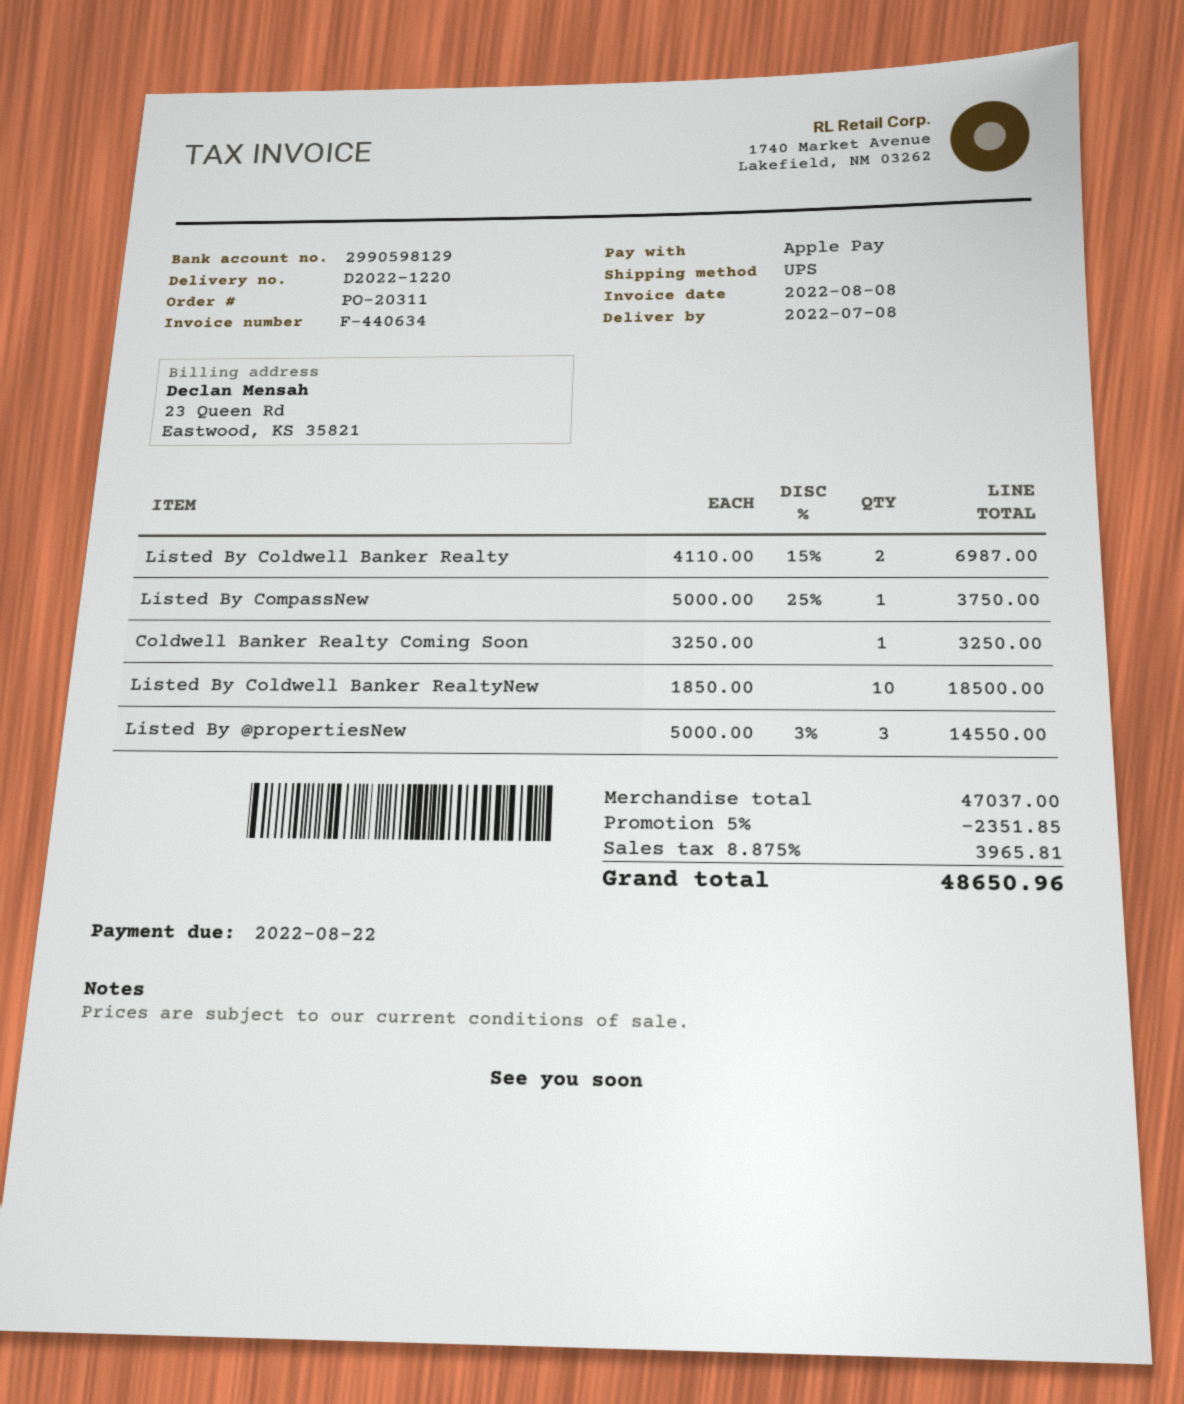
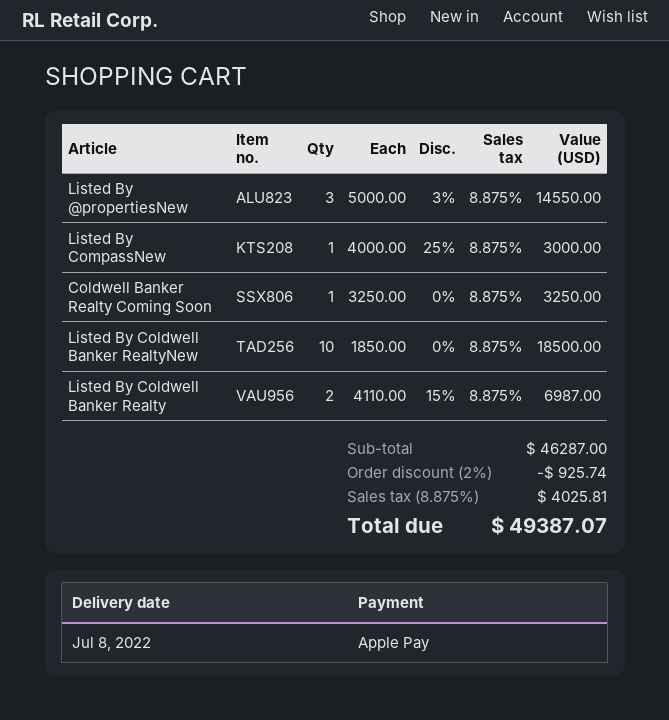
Listed By CompassNew: 1 x 5000.00 - 25% = 3750.00 -> 1 x 4000.00 - 25% = 3000.00
subtotal: 47037.00 -> 46287.00
discount: 5% = 2351.85 -> 2% = 925.74
tax: 8.875% = 3965.81 -> 8.875% = 4025.81
total: 48650.96 -> 49387.07

